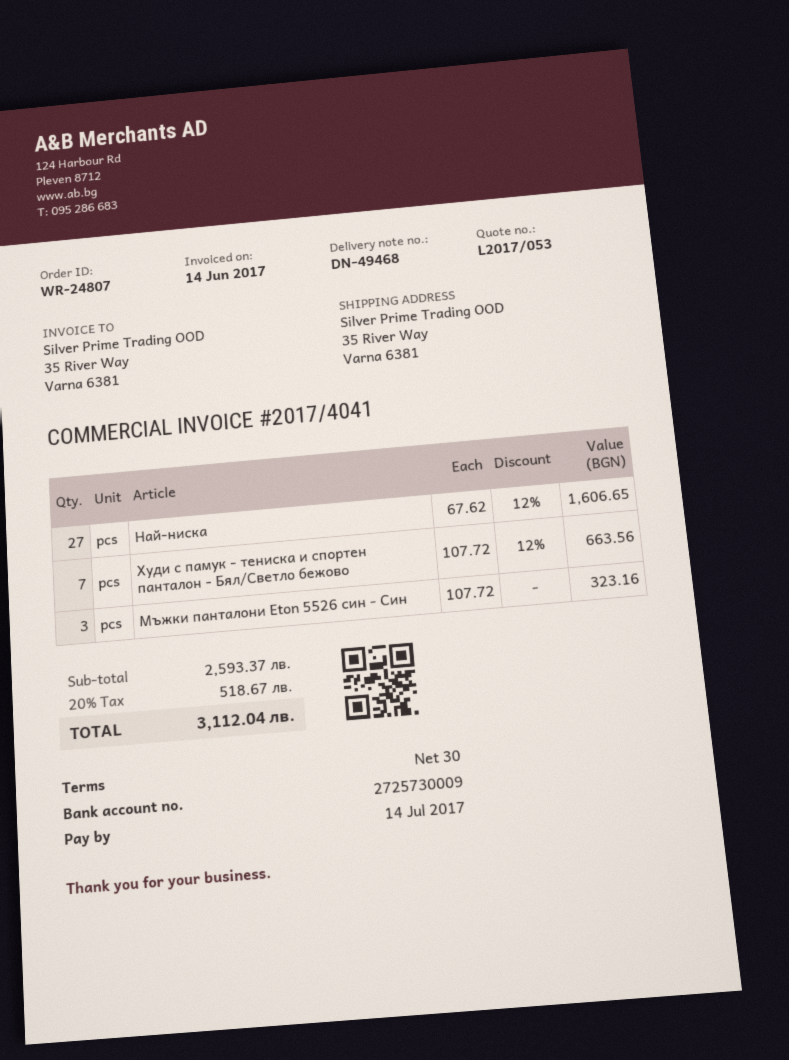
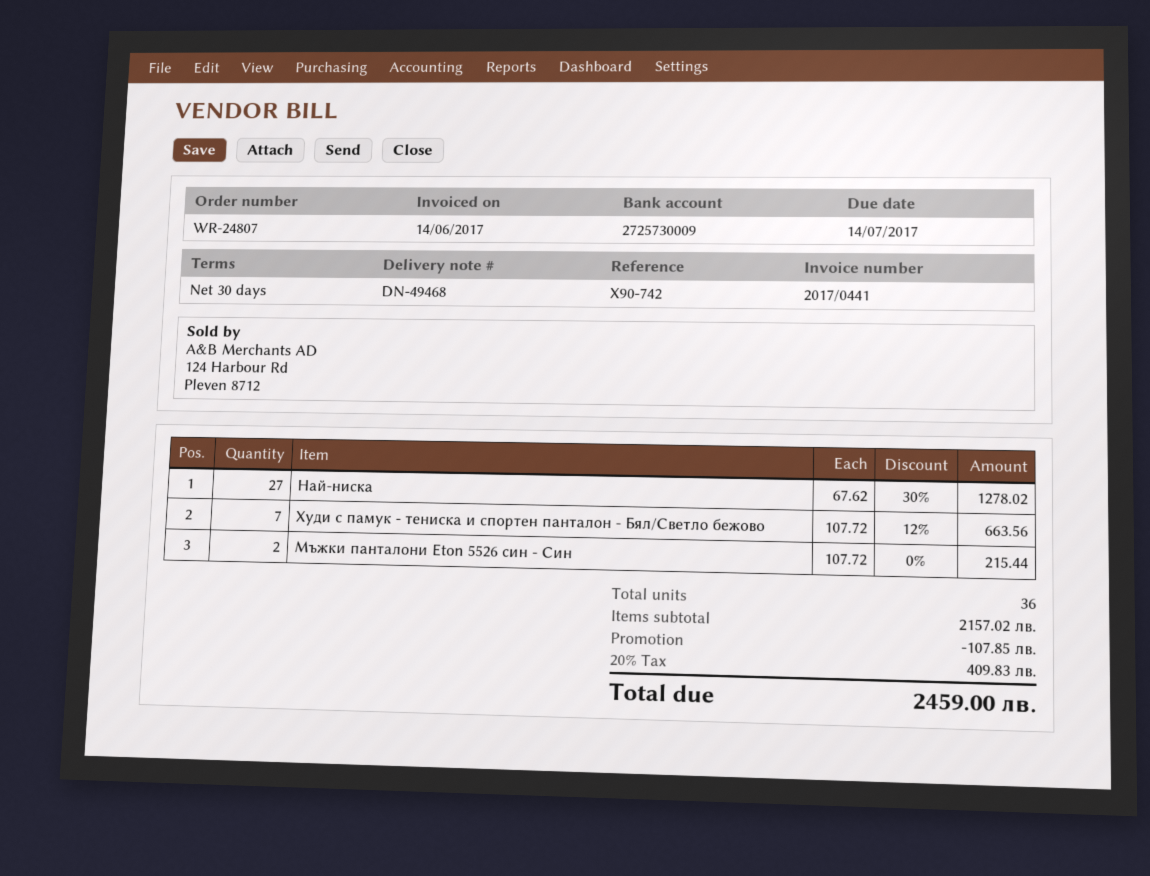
invoice number: 2017/4041 -> 2017/0441
Най-ниска: 27 x 67.62 - 12% = 1606.65 -> 27 x 67.62 - 30% = 1278.02
Мъжки панталони Eton 5526 син - Син: 3 x 107.72 = 323.16 -> 2 x 107.72 = 215.44
subtotal: 2593.37 -> 2157.02
discount: none -> 107.85
tax: 20% = 518.67 -> 20% = 409.83
total: 3112.04 -> 2459.00

